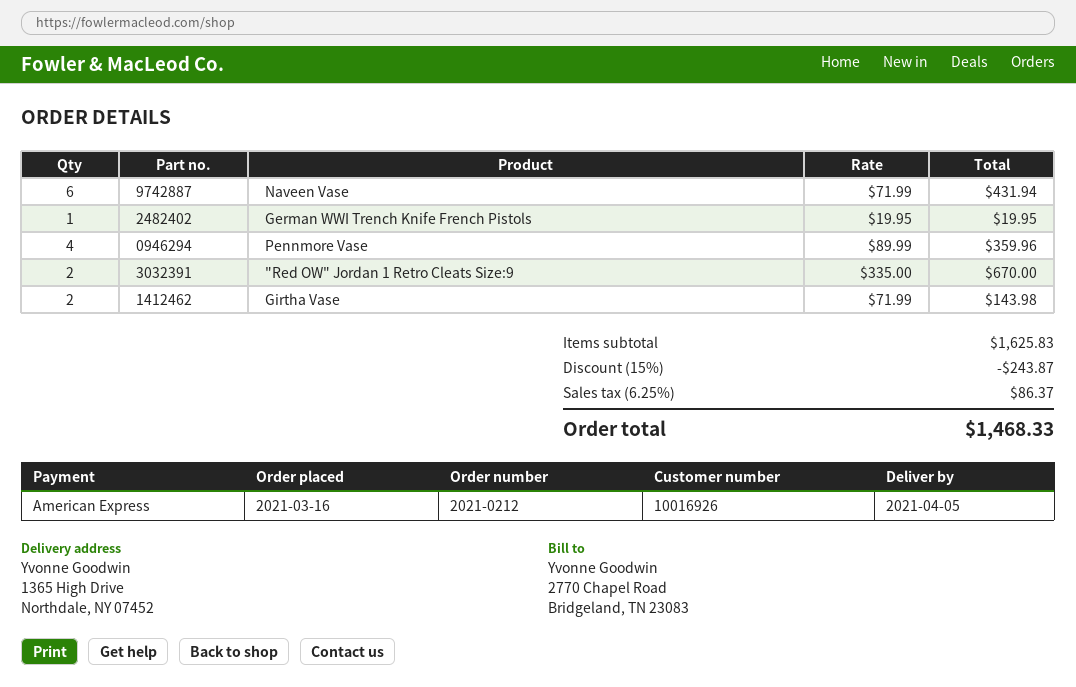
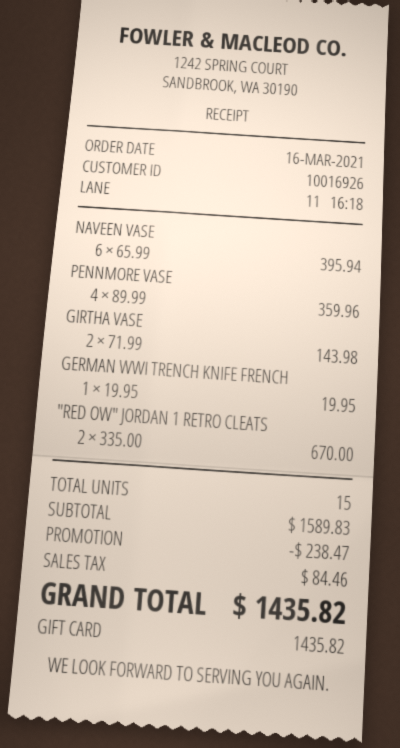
payment method: American Express -> gift card
Naveen Vase: 6 x 71.99 = 431.94 -> 6 x 65.99 = 395.94
subtotal: 1625.83 -> 1589.83
discount: 243.87 -> 238.47
tax: 86.37 -> 84.46
total: 1468.33 -> 1435.82

